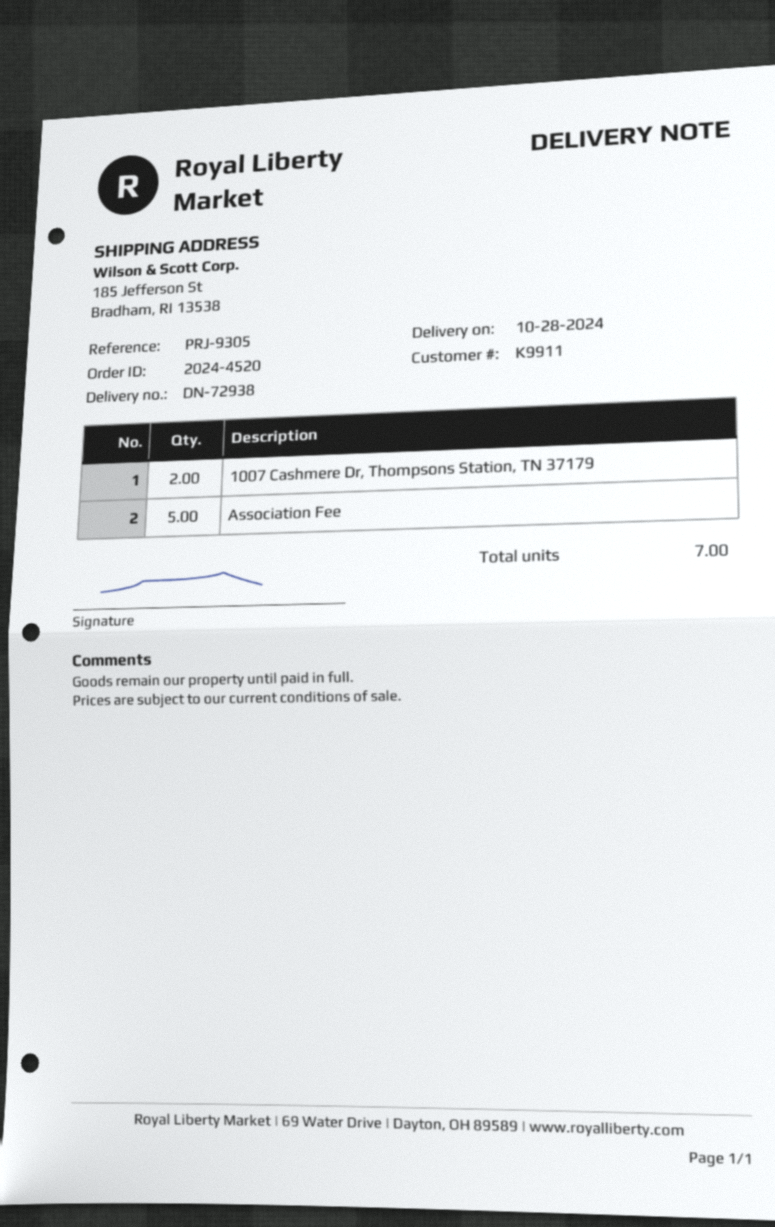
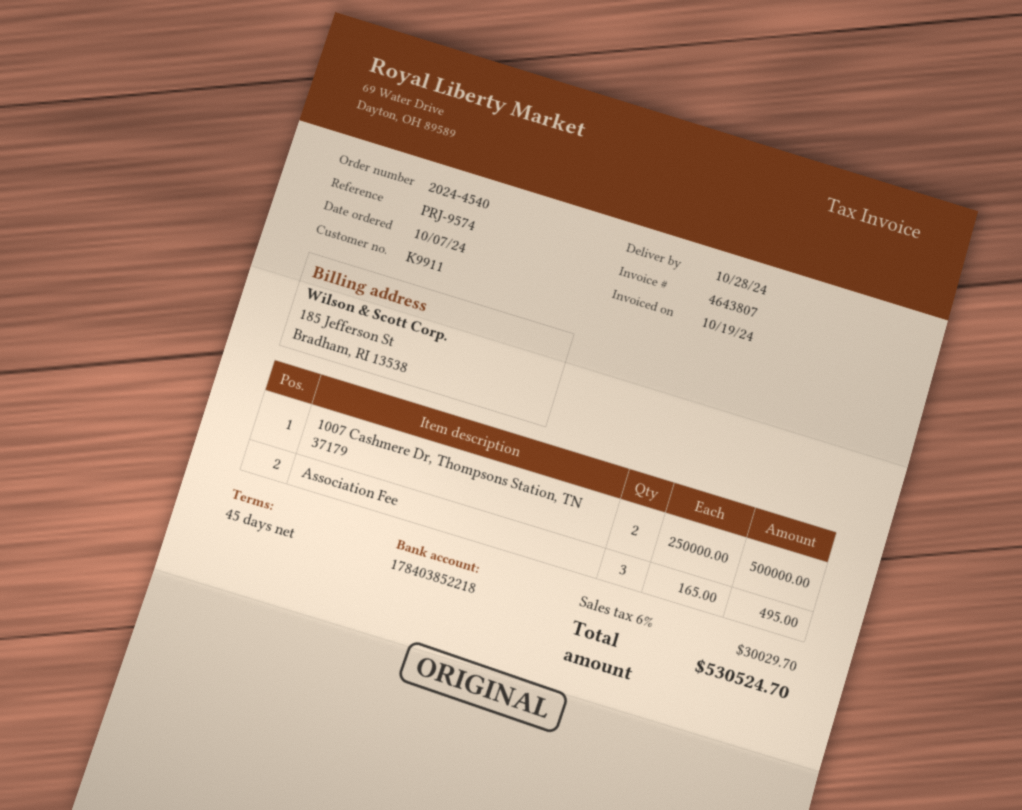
order number: 2024-4520 -> 2024-4540
reference: PRJ-9305 -> PRJ-9574
Association Fee: 5 -> 3

